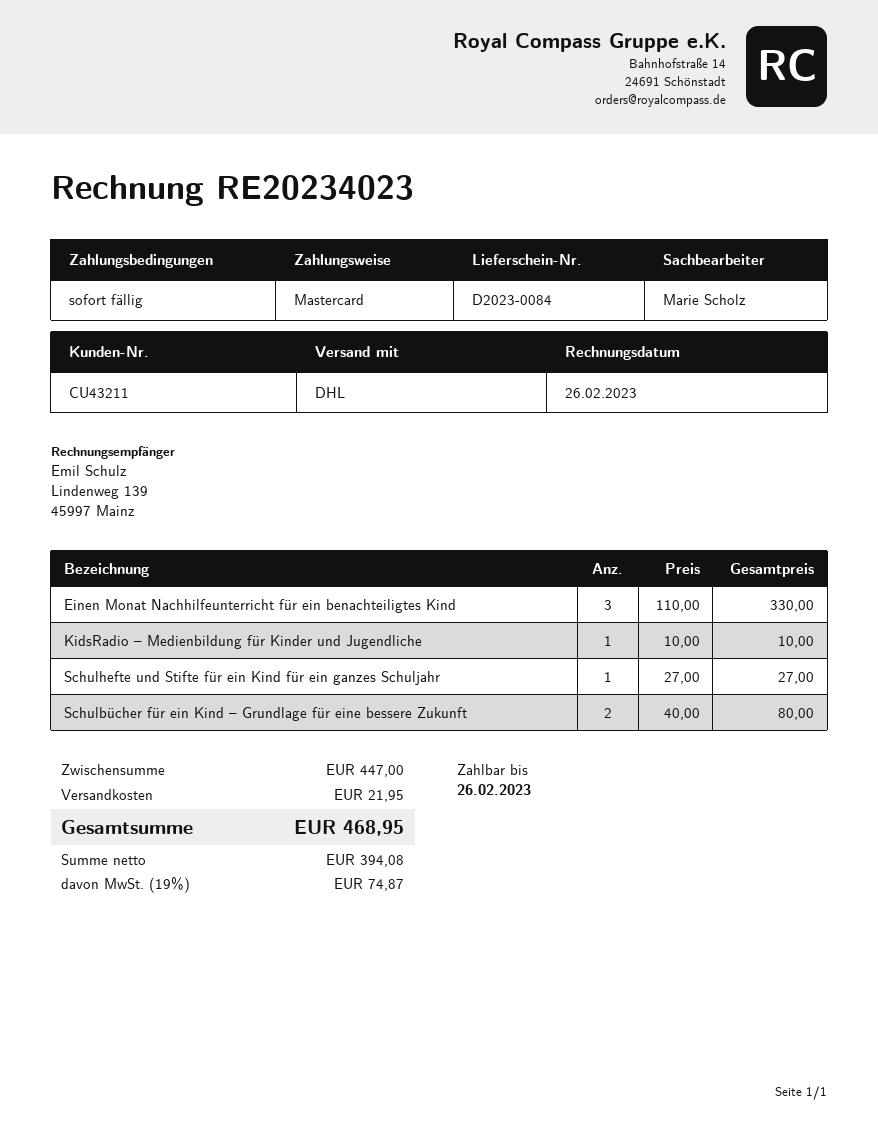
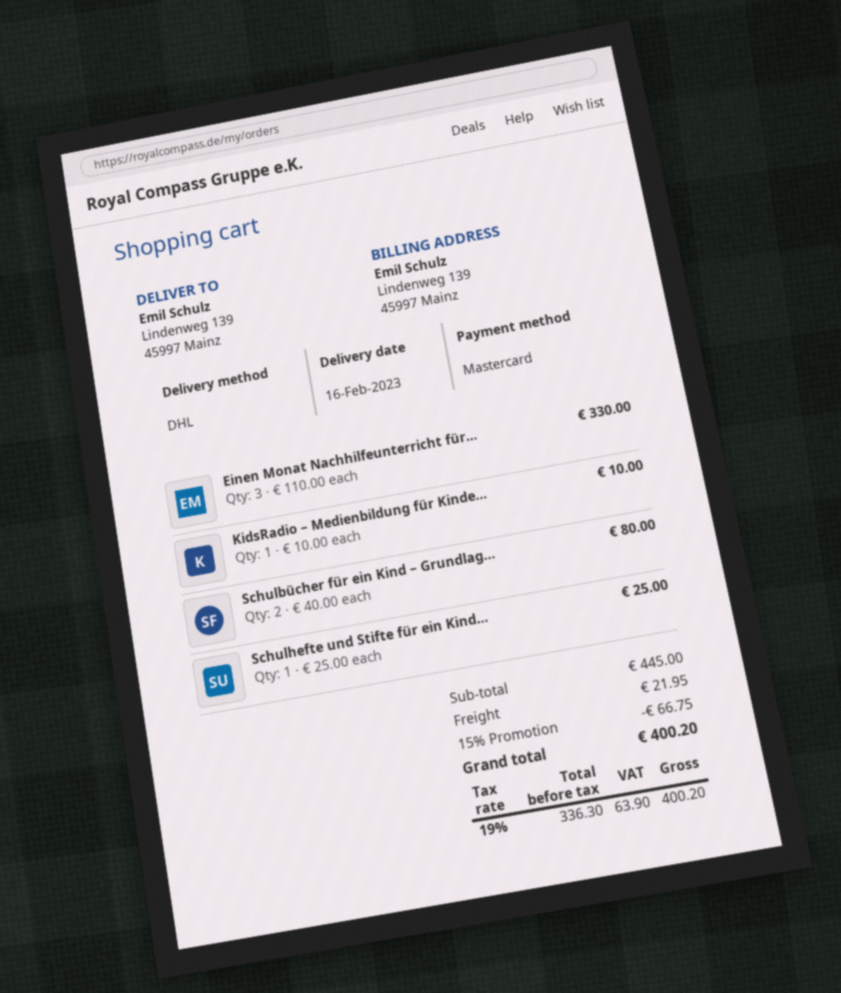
Schulhefte und Stifte für ein Kind für ein ganzes Schuljahr: 1 x 27.00 = 27.00 -> 1 x 25.00 = 25.00
subtotal: 447.00 -> 445.00
discount: none -> 15% = 66.75
net: 394.08 -> 336.30
tax: 19% = 74.87 -> 19% = 63.90
total: 468.95 -> 400.20

